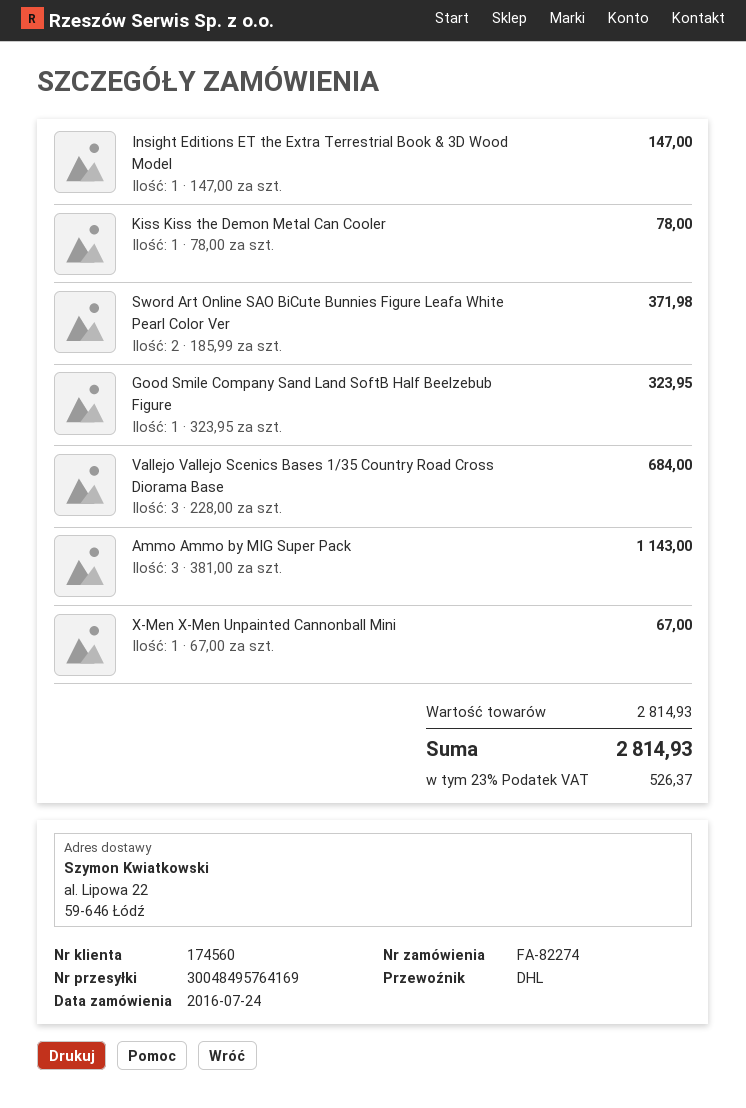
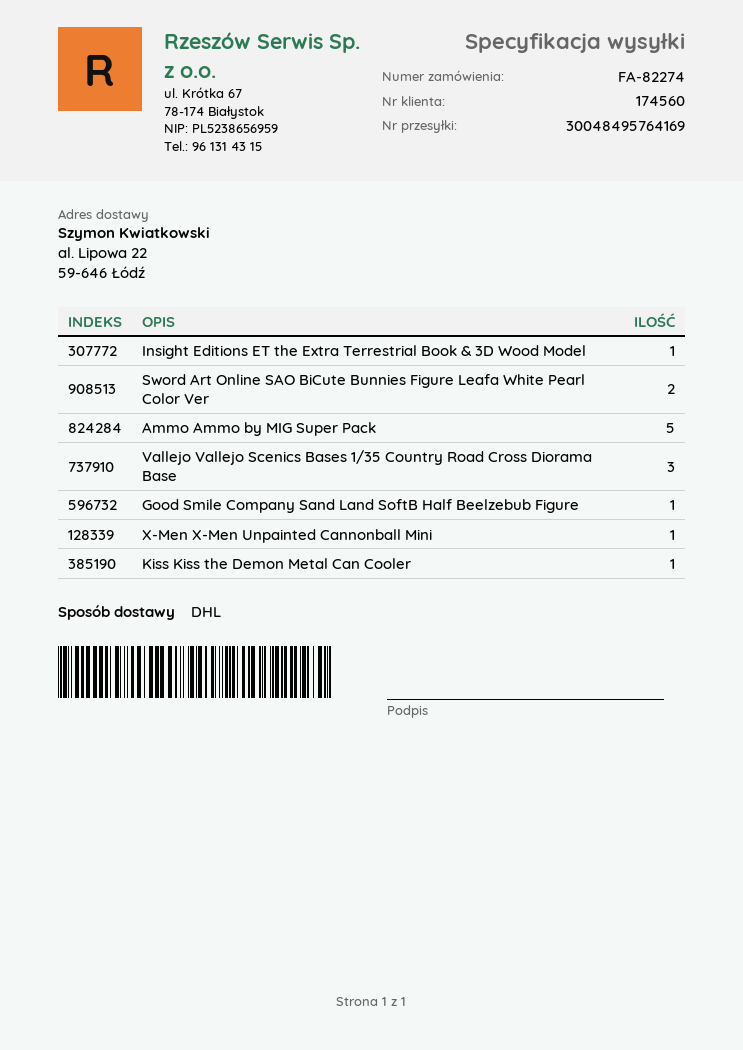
Ammo Ammo by MIG Super Pack: 3 -> 5

